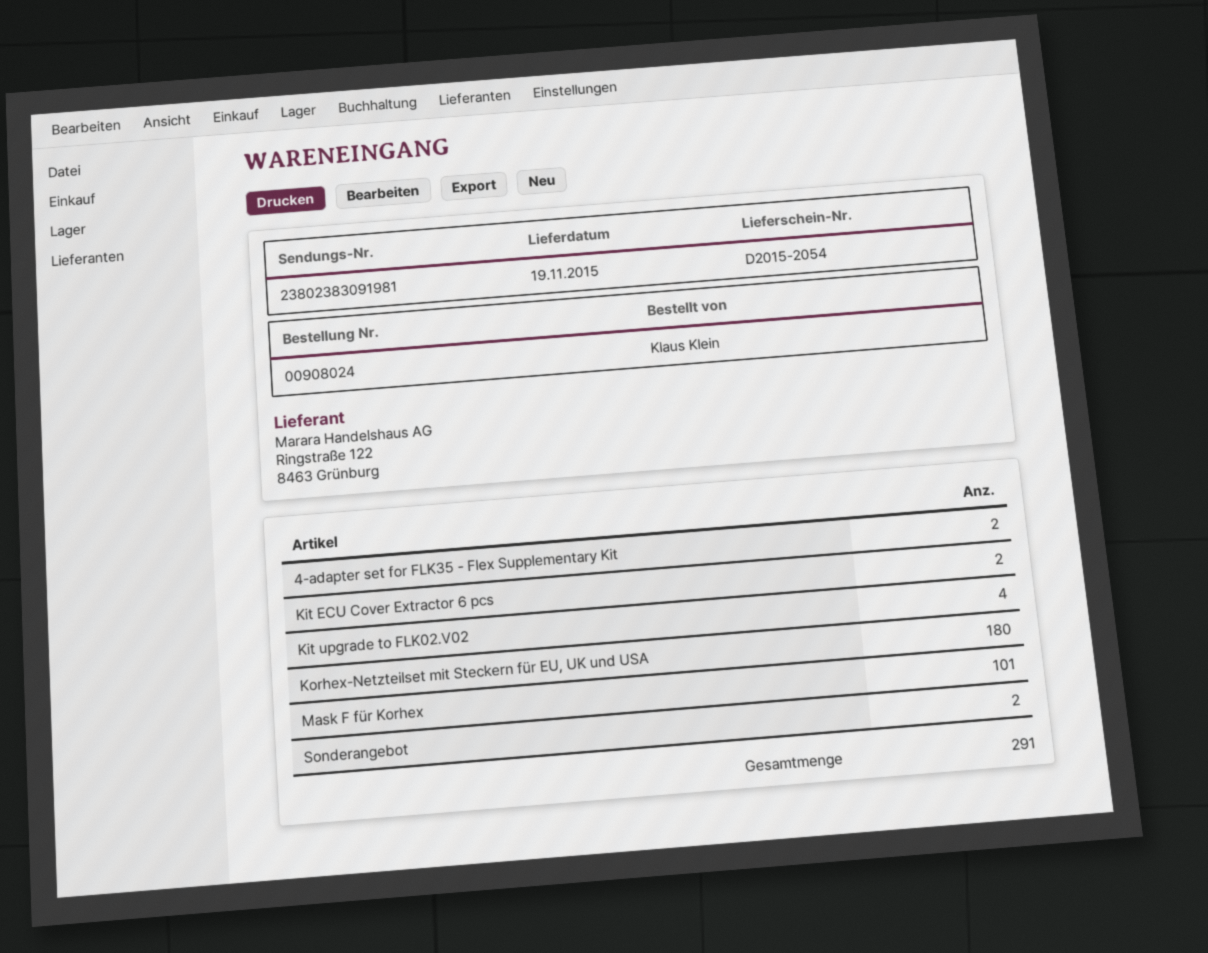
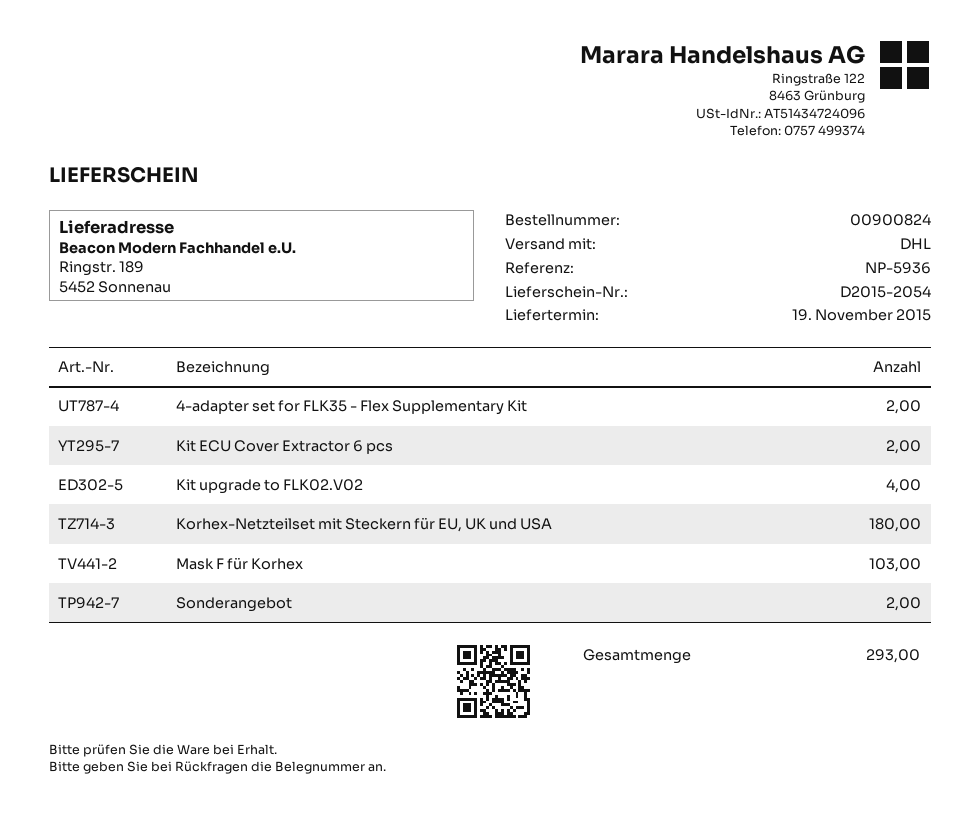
order number: 00908024 -> 00900824
Mask F für Korhex: 101 -> 103
total quantity: 291 -> 293

